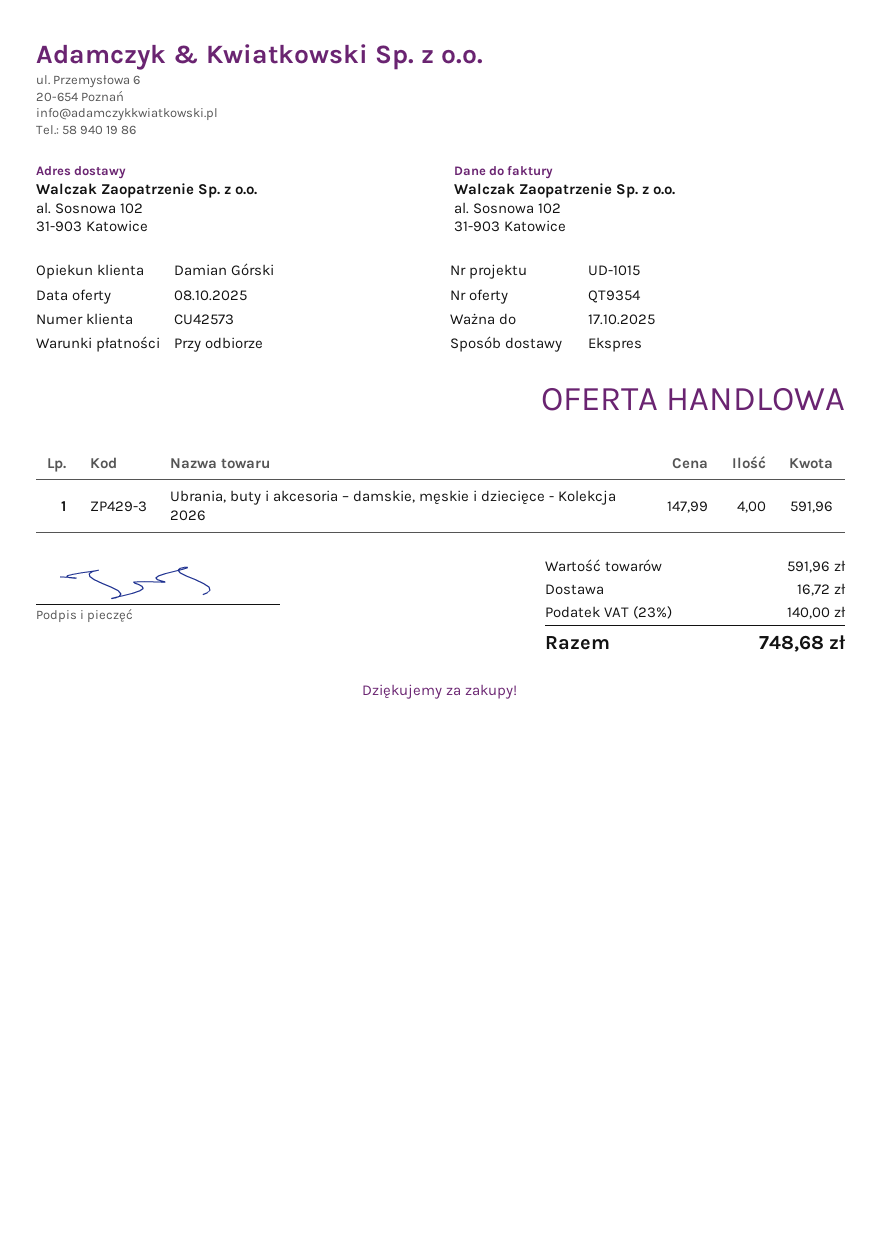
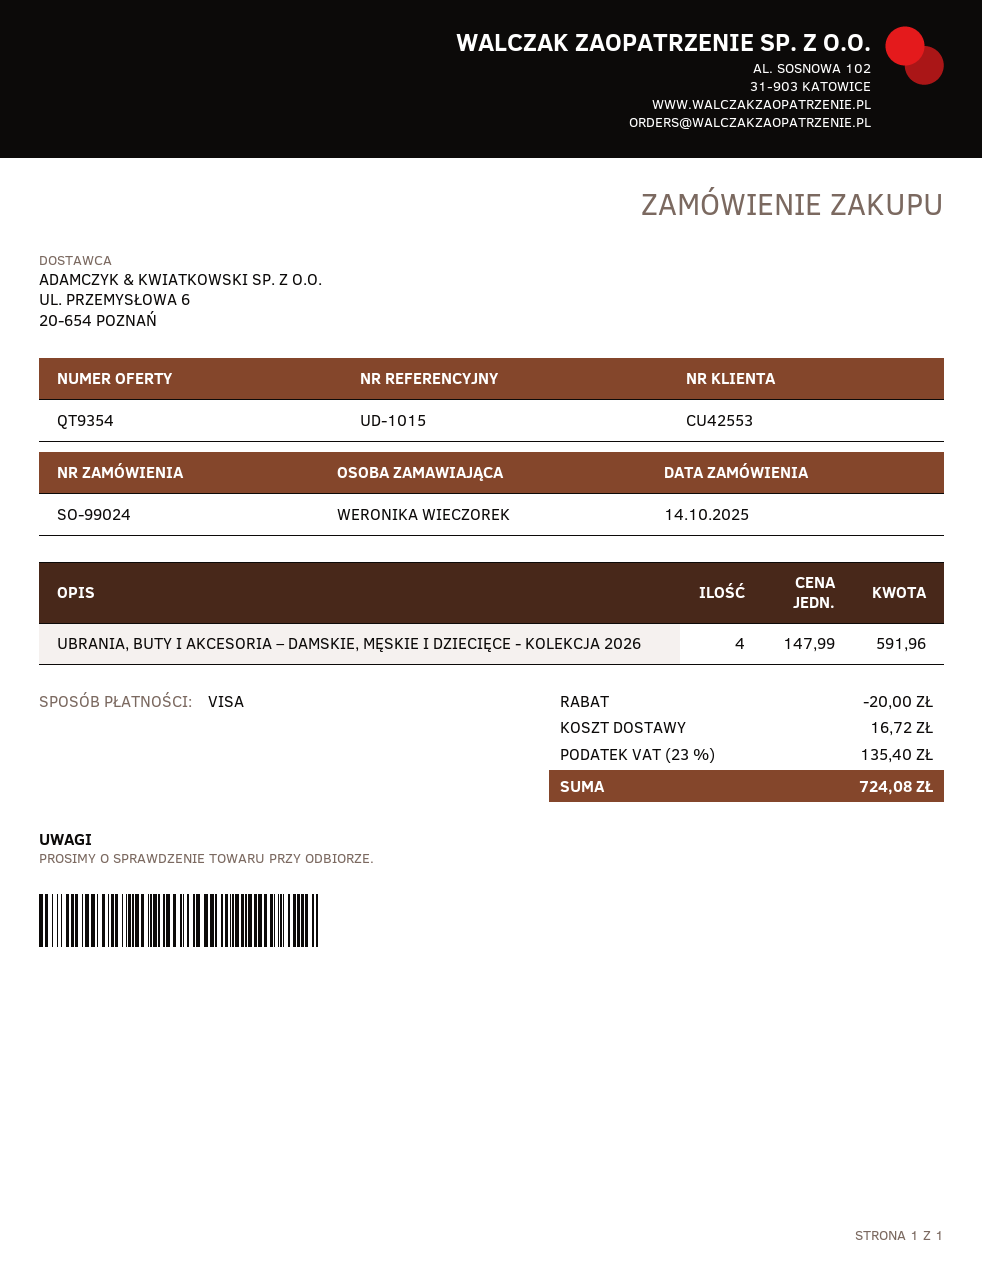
customer number: CU42573 -> CU42553
discount: none -> 20.00
tax: 23% = 140.00 -> 23% = 135.40
total: 748.68 -> 724.08

